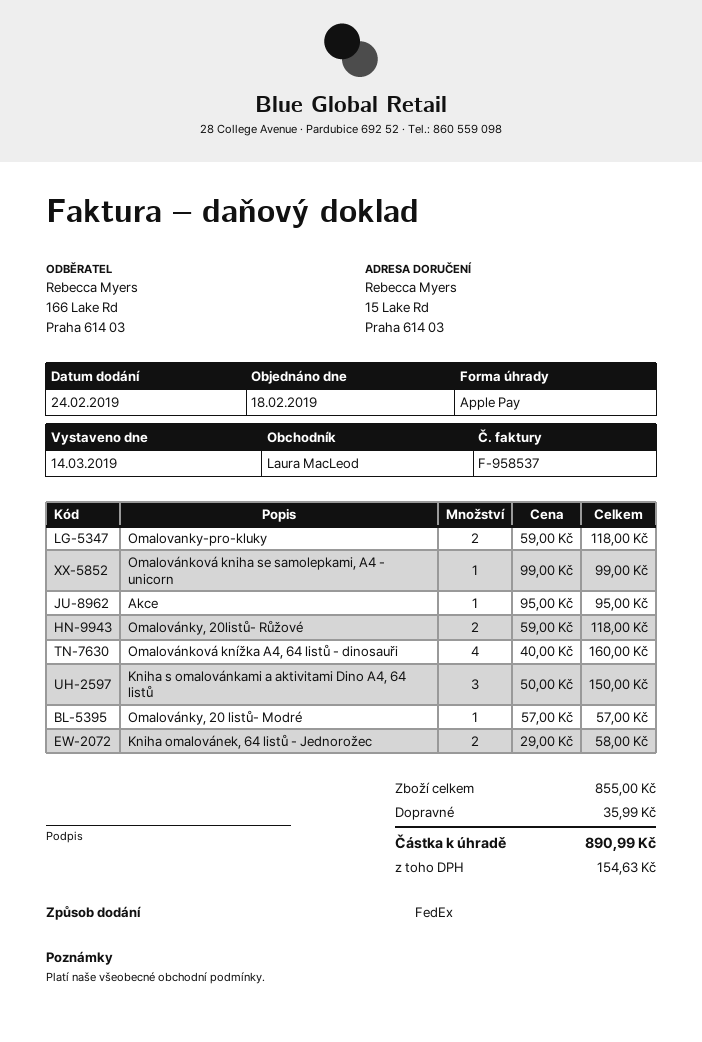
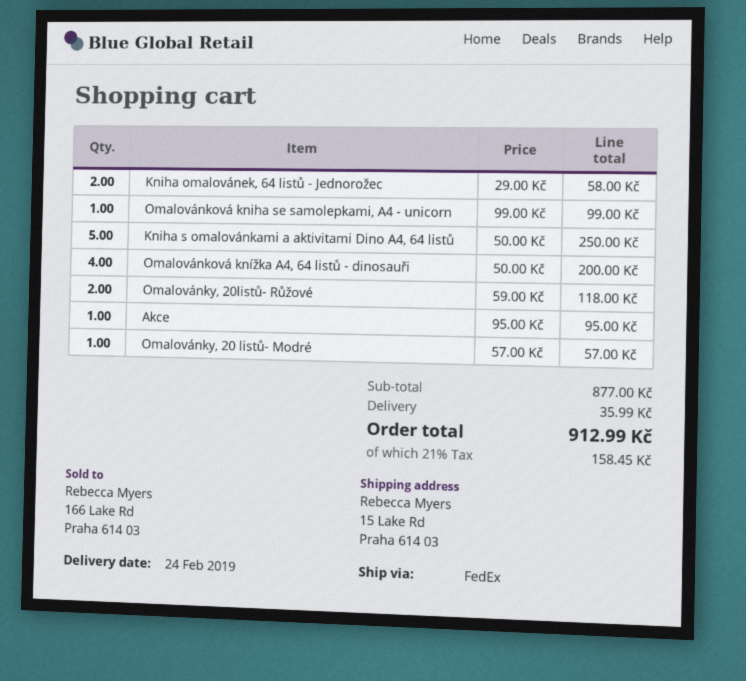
Omalovanky-pro-kluky: 2 x 59.00 = 118.00 -> none
Omalovánková knížka A4, 64 listů - dinosauři: 4 x 40.00 = 160.00 -> 4 x 50.00 = 200.00
Kniha s omalovánkami a aktivitami Dino A4, 64 listů: 3 x 50.00 = 150.00 -> 5 x 50.00 = 250.00
subtotal: 855.00 -> 877.00
tax: 154.63 -> 158.45
total: 890.99 -> 912.99

